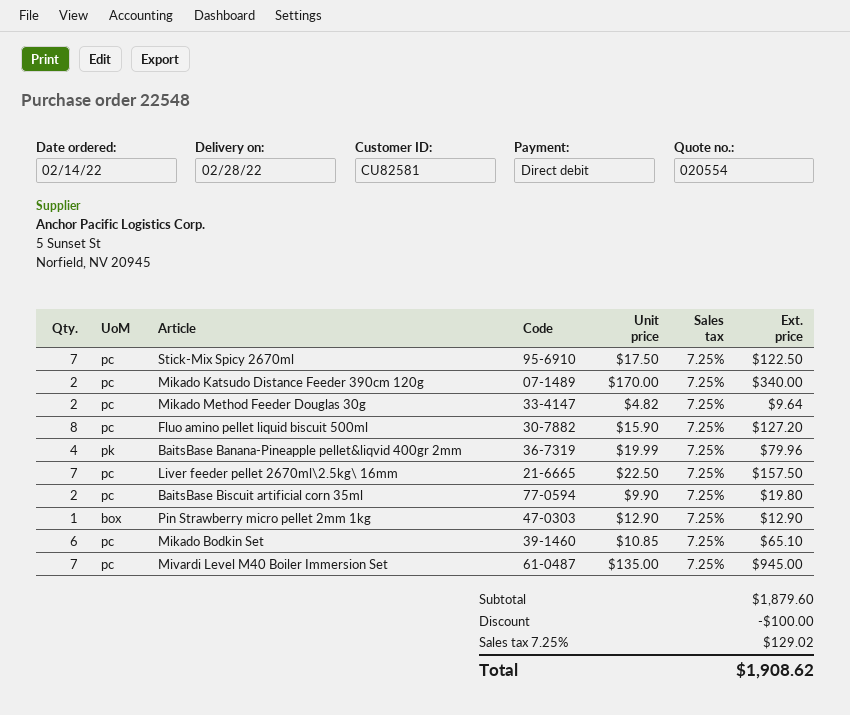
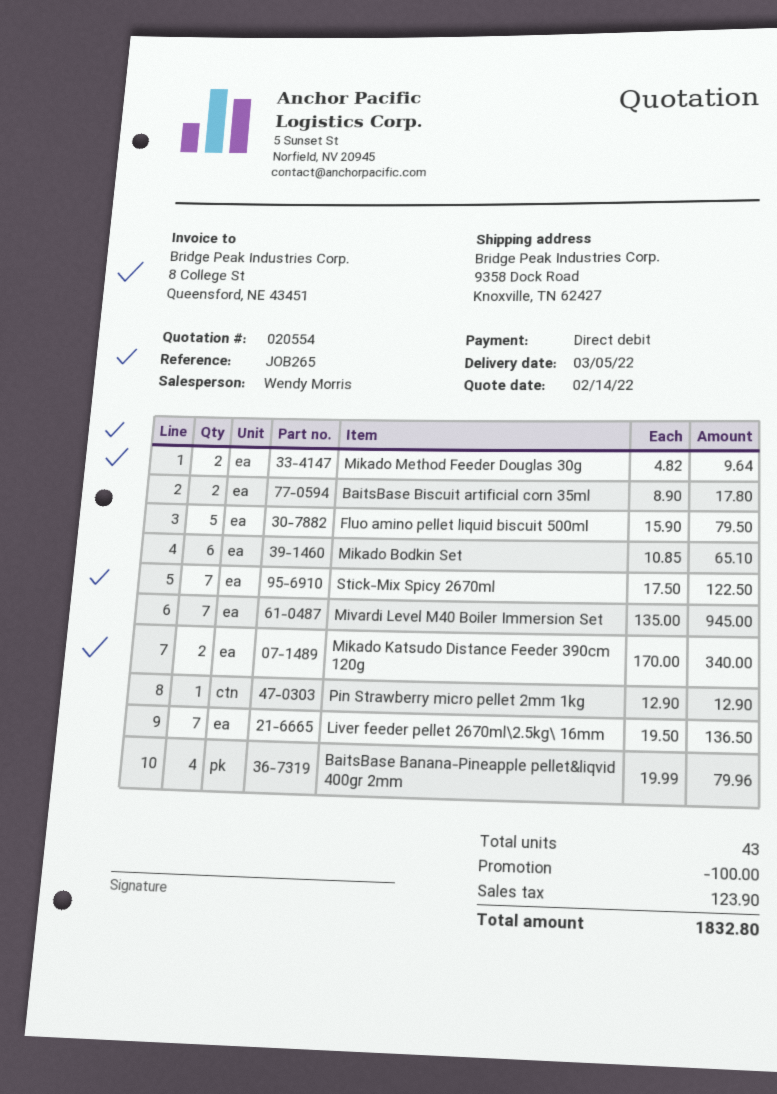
delivery date: 2022-02-28 -> 2022-03-05
Fluo amino pellet liquid biscuit 500ml: 8 x 15.90 = 127.20 -> 5 x 15.90 = 79.50
Liver feeder pellet 2670ml\2.5kg\ 16mm: 7 x 22.50 = 157.50 -> 7 x 19.50 = 136.50
BaitsBase Biscuit artificial corn 35ml: 2 x 9.90 = 19.80 -> 2 x 8.90 = 17.80
tax: 129.02 -> 123.90
total: 1908.62 -> 1832.80

